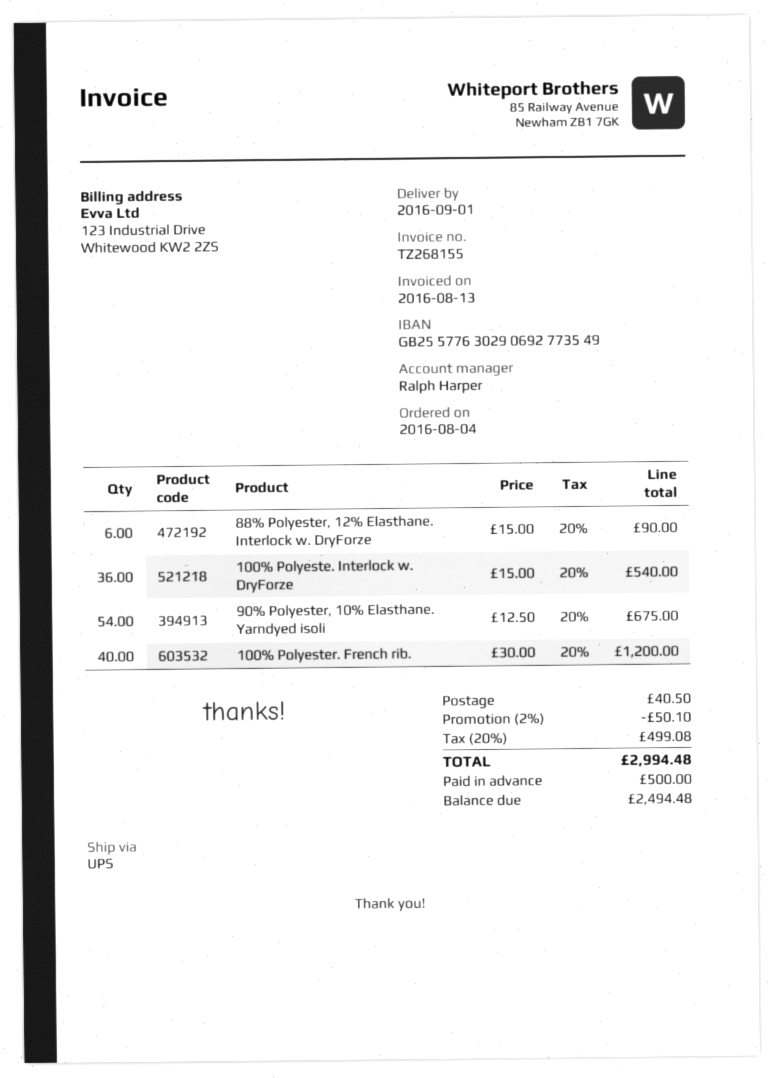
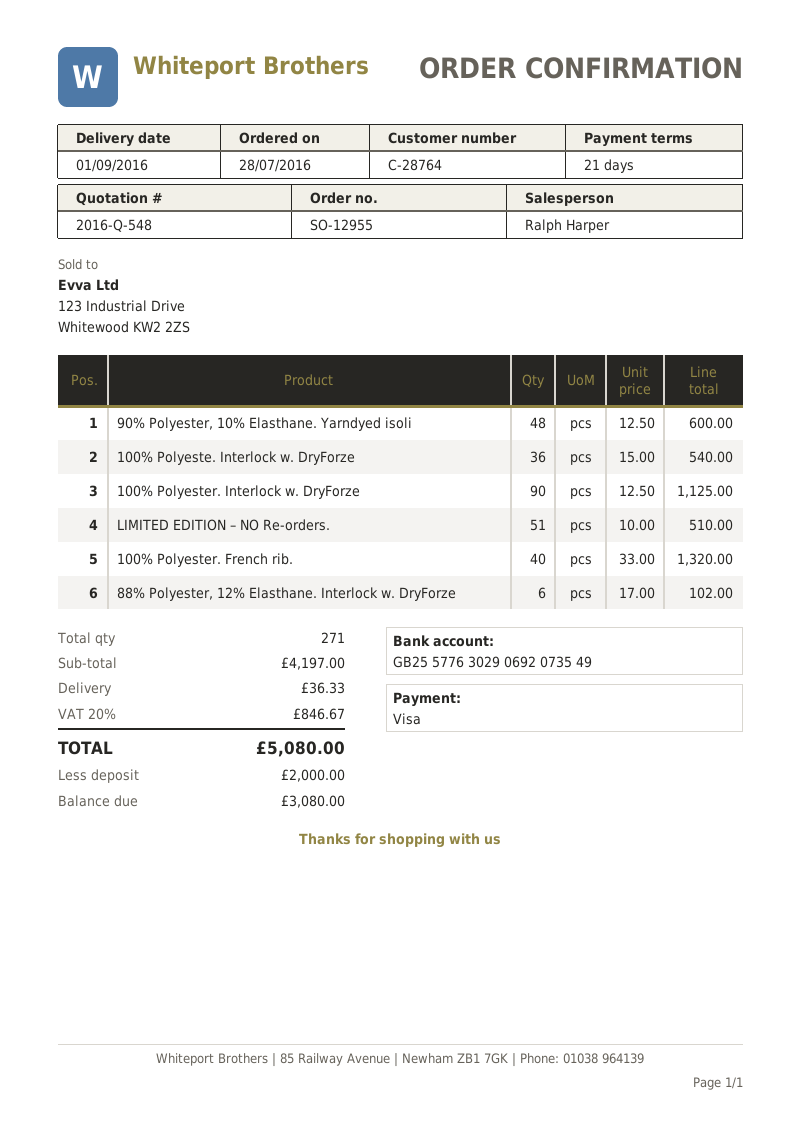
order date: 2016-08-04 -> 2016-07-28
bank account: GB25577630290692773549 -> GB25577630290692073549
88% Polyester, 12% Elasthane. Interlock w. DryForze: 6 x 15.00 = 90.00 -> 6 x 17.00 = 102.00
90% Polyester, 10% Elasthane. Yarndyed isoli: 54 x 12.50 = 675.00 -> 48 x 12.50 = 600.00
100% Polyester. French rib.: 40 x 30.00 = 1200.00 -> 40 x 33.00 = 1320.00
100% Polyester. Interlock w. DryForze: none -> 90 x 12.50 = 1125.00
LIMITED EDITION – NO Re-orders.: none -> 51 x 10.00 = 510.00
discount: 2% = 50.10 -> none
shipping: 40.50 -> 36.33
tax: 20% = 499.08 -> 20% = 846.67
total: 2994.48 -> 5080.00
deposit: 500.00 -> 2000.00
balance: 2494.48 -> 3080.00

